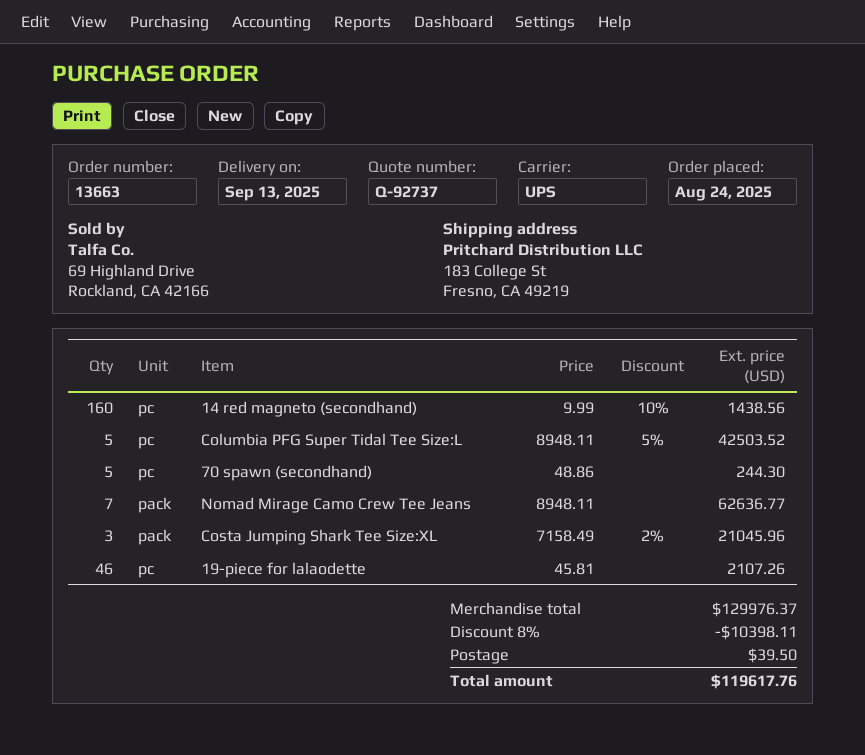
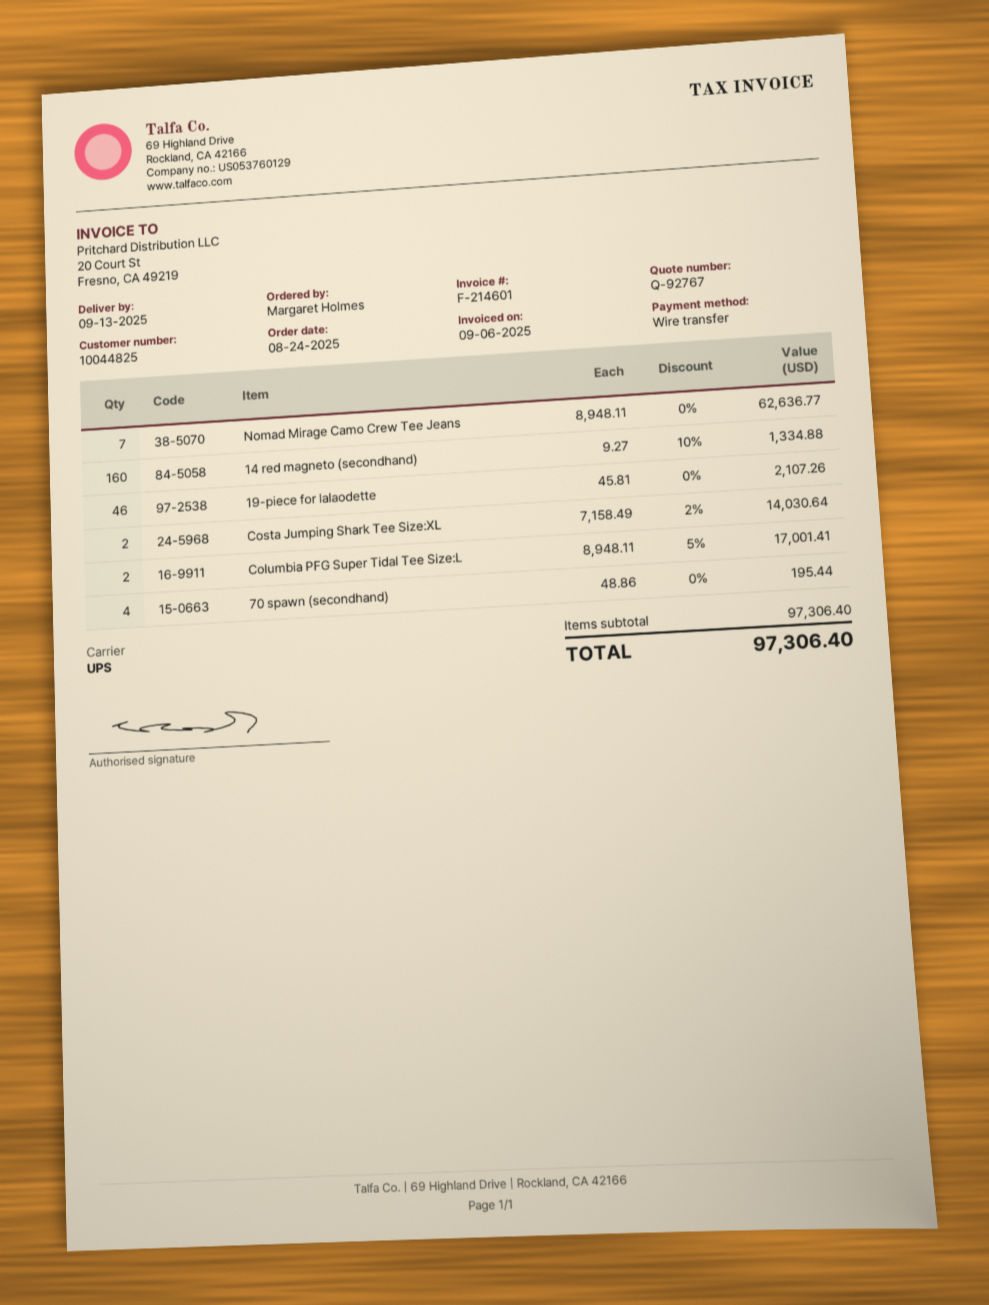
quote number: Q-92737 -> Q-92767
14 red magneto (secondhand): 160 x 9.99 - 10% = 1438.56 -> 160 x 9.27 - 10% = 1334.88
Columbia PFG Super Tidal Tee Size:L: 5 x 8948.11 - 5% = 42503.52 -> 2 x 8948.11 - 5% = 17001.41
70 spawn (secondhand): 5 x 48.86 = 244.30 -> 4 x 48.86 = 195.44
Costa Jumping Shark Tee Size:XL: 3 x 7158.49 - 2% = 21045.96 -> 2 x 7158.49 - 2% = 14030.64
subtotal: 129976.37 -> 97306.40
discount: 8% = 10398.11 -> none
shipping: 39.50 -> none
total: 119617.76 -> 97306.40

